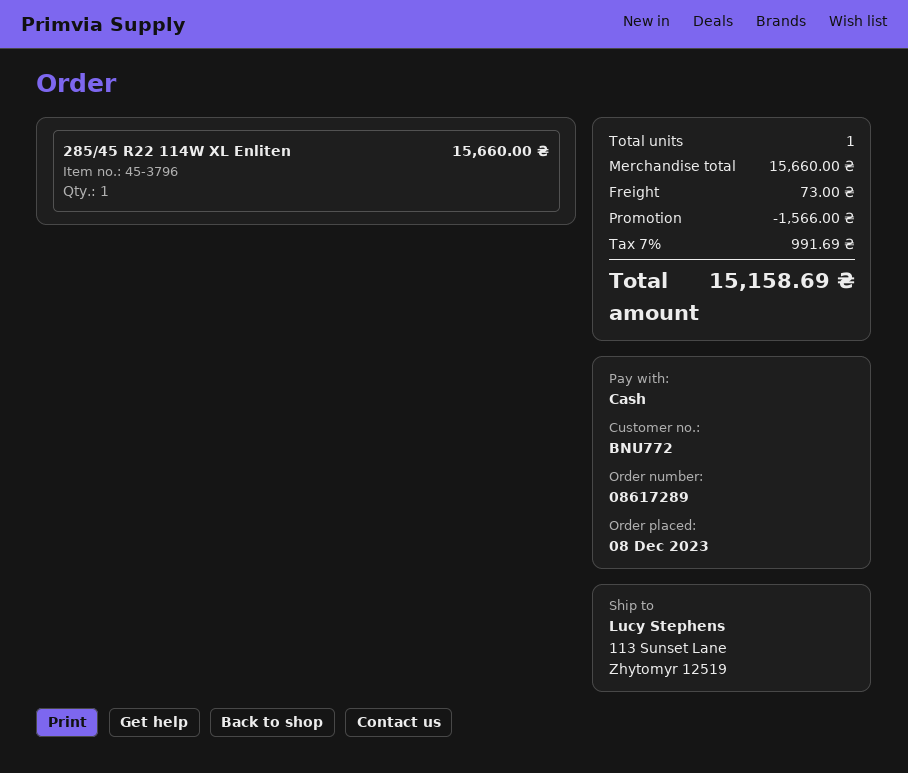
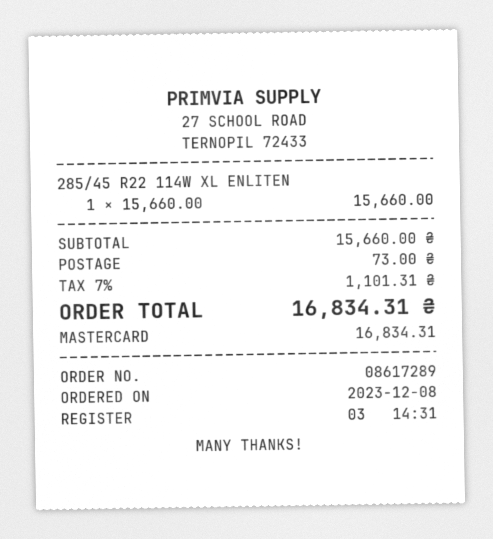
payment method: cash -> Mastercard
discount: 1566.00 -> none
tax: 7% = 991.69 -> 7% = 1101.31
total: 15158.69 -> 16834.31

